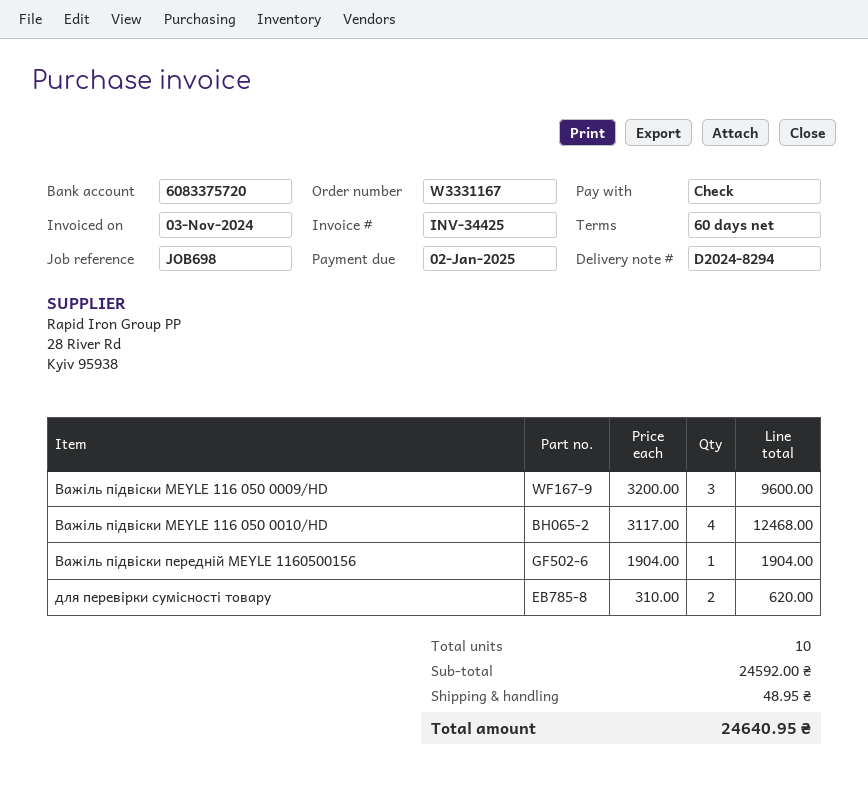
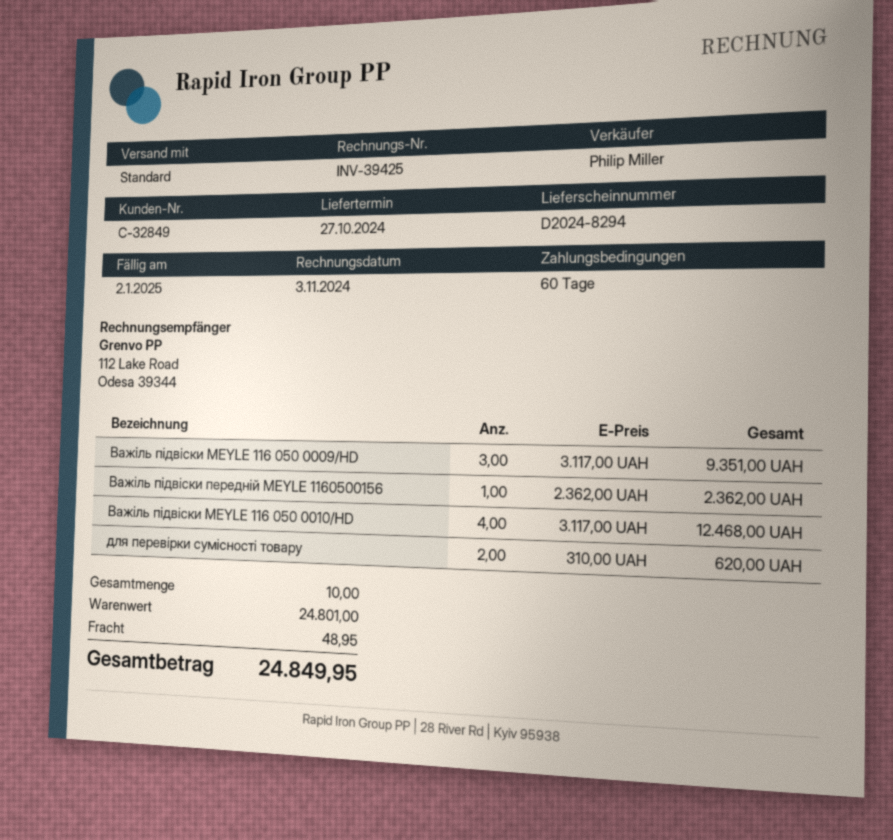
invoice number: INV-34425 -> INV-39425
Важіль підвіски MEYLE 116 050 0009/HD: 3 x 3200.00 = 9600.00 -> 3 x 3117.00 = 9351.00
Важіль підвіски передній MEYLE 1160500156: 1 x 1904.00 = 1904.00 -> 1 x 2362.00 = 2362.00
subtotal: 24592.00 -> 24801.00
total: 24640.95 -> 24849.95

